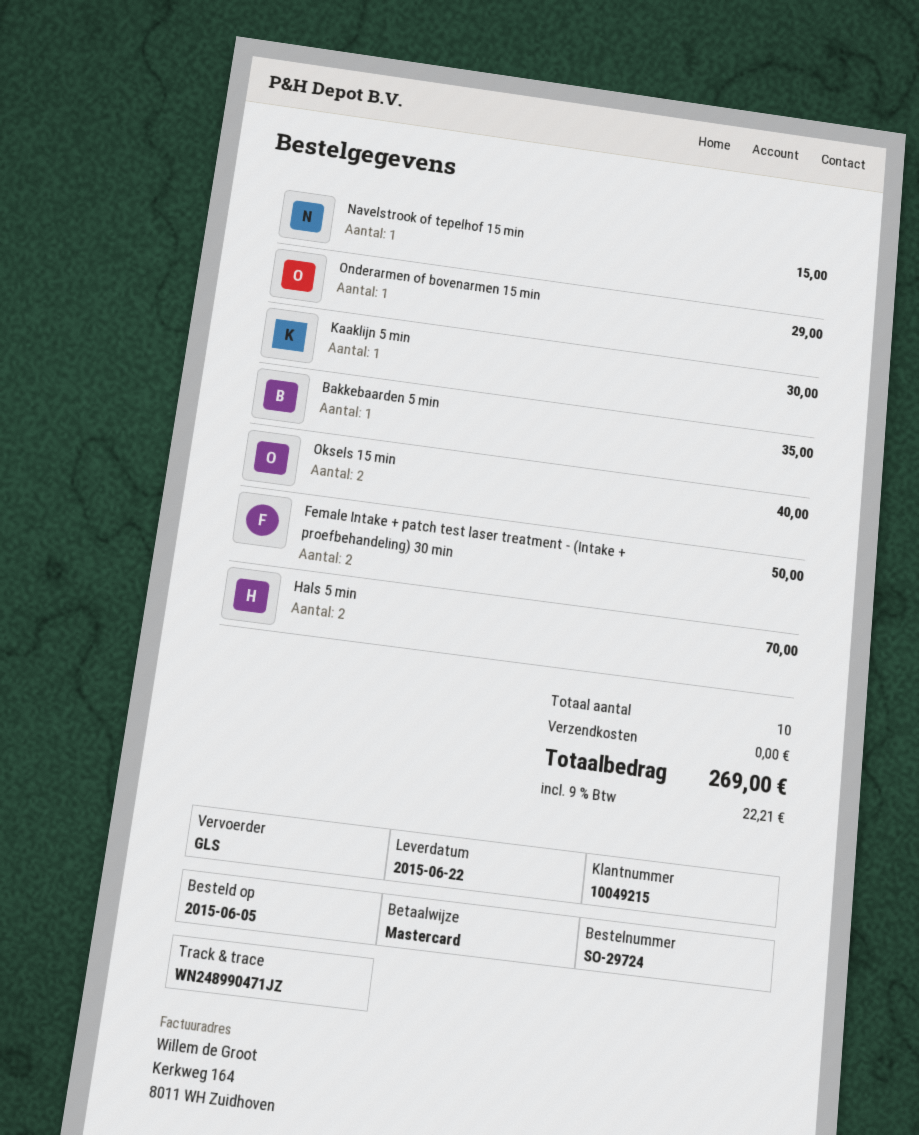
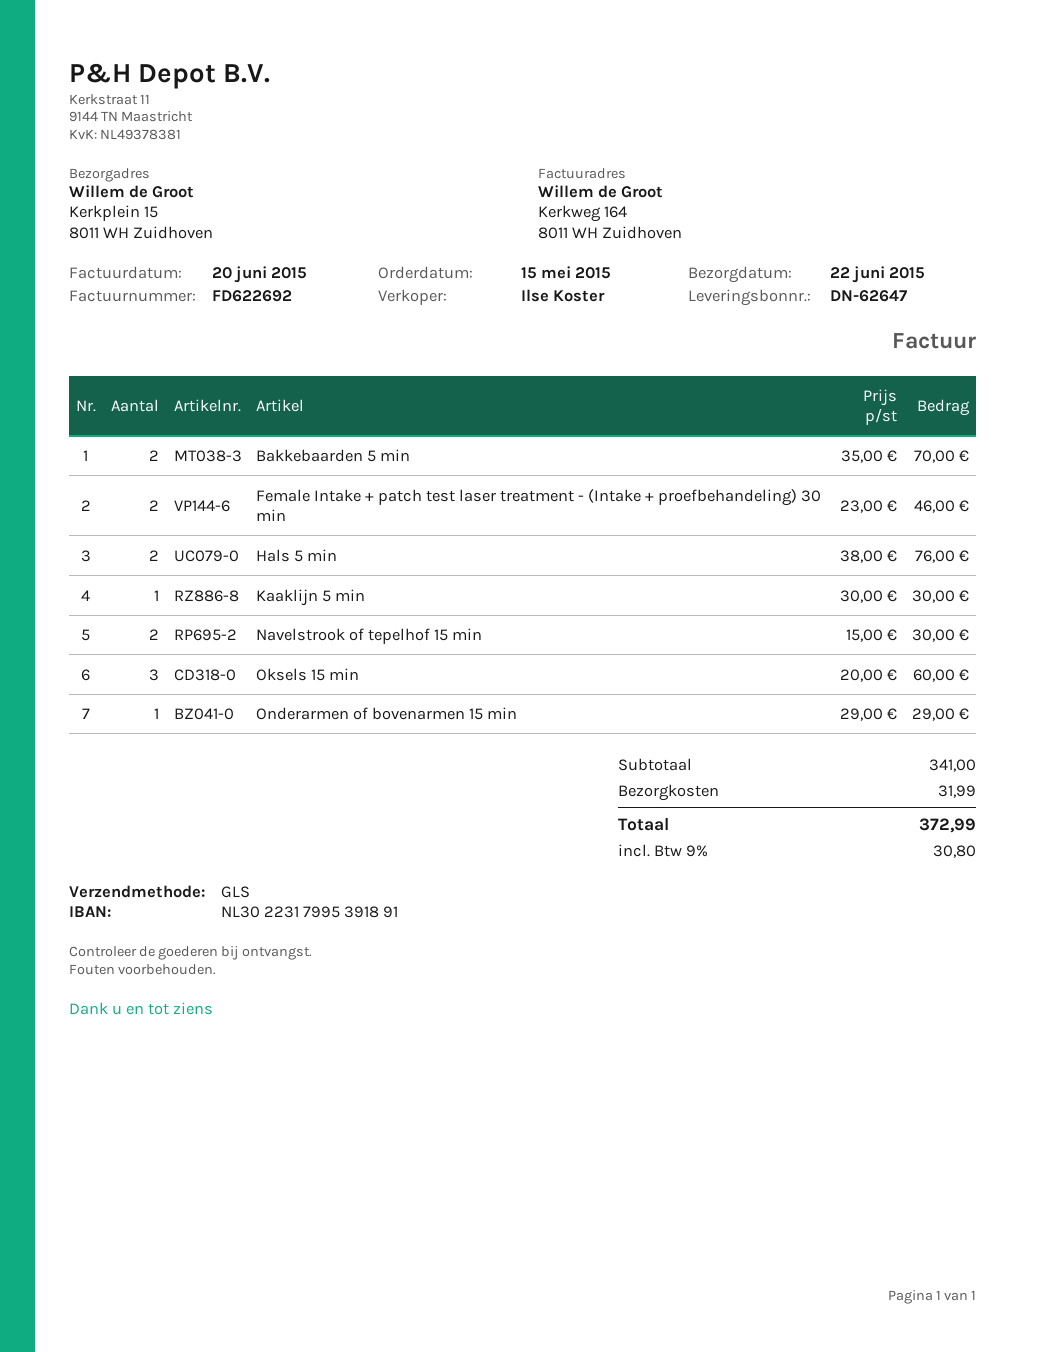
order date: 2015-06-05 -> 2015-05-15
Navelstrook of tepelhof 15 min: 1 for 15.00 -> 2 for 30.00
Bakkebaarden 5 min: 1 for 35.00 -> 2 for 70.00
Oksels 15 min: 2 for 40.00 -> 3 for 60.00
Female Intake + patch test laser treatment - (Intake + proefbehandeling) 30 min: 2 for 50.00 -> 2 for 46.00
Hals 5 min: 2 for 70.00 -> 2 for 76.00
shipping: 0.00 -> 31.99
tax: 9% = 22.21 -> 9% = 30.80
total: 269.00 -> 372.99

